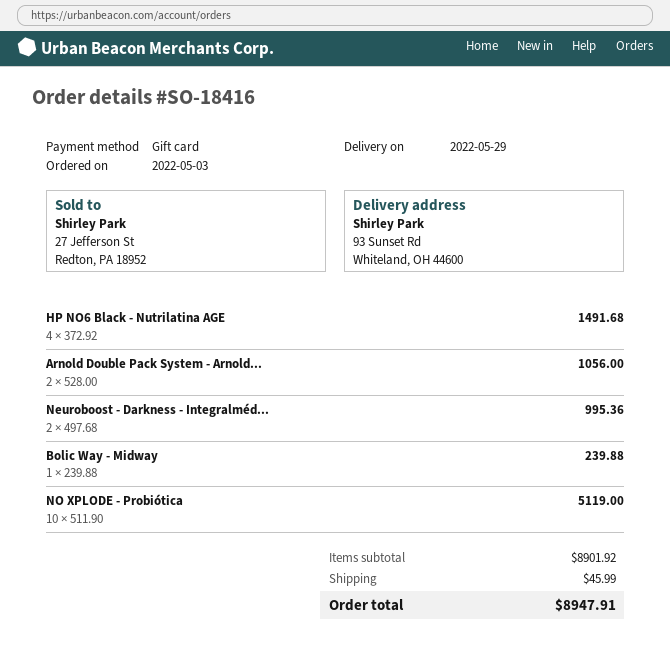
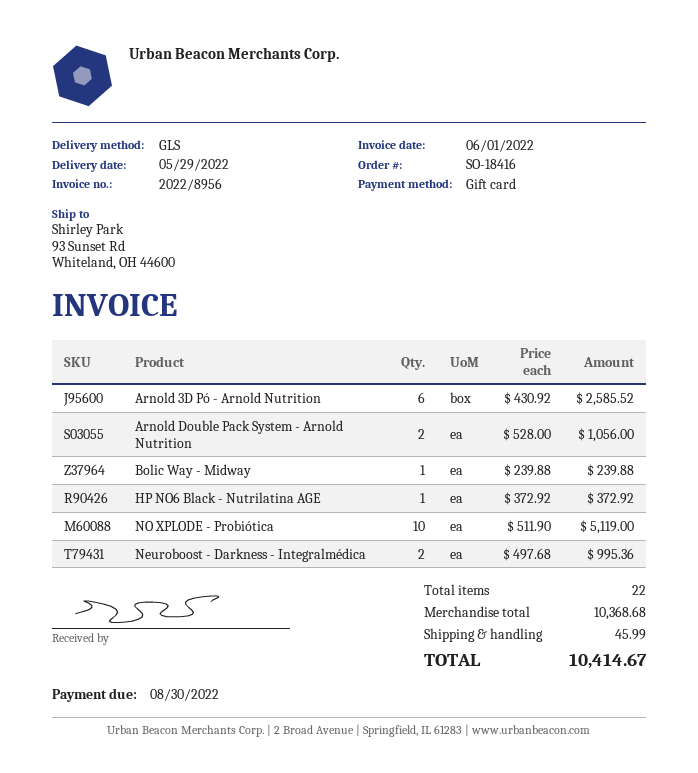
HP NO6 Black - Nutrilatina AGE: 4 x 372.92 = 1491.68 -> 1 x 372.92 = 372.92
Arnold 3D Pó - Arnold Nutrition: none -> 6 x 430.92 = 2585.52
subtotal: 8901.92 -> 10368.68
total: 8947.91 -> 10414.67

